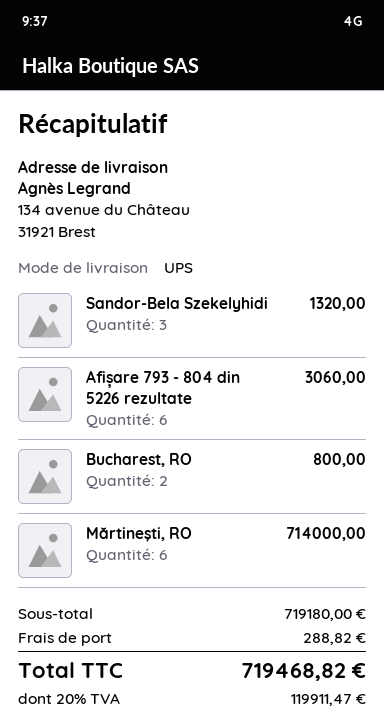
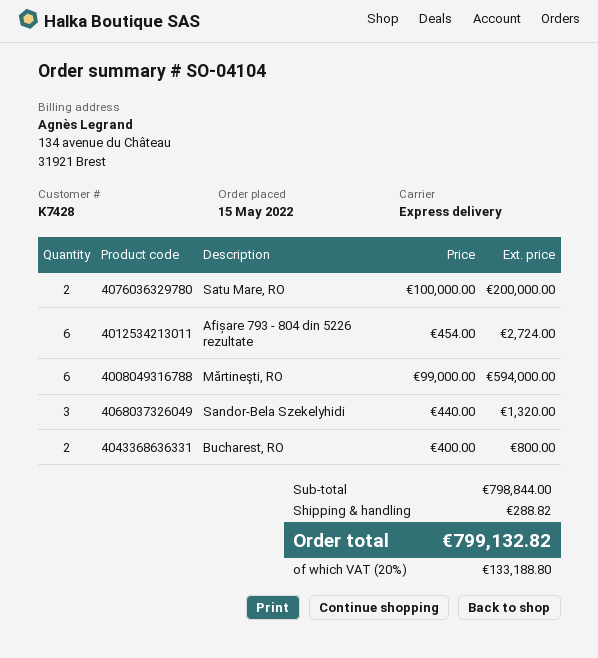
shipping method: UPS -> express
Afișare 793 - 804 din 5226 rezultate: 6 for 3060.00 -> 6 for 2724.00
Mărtineşti, RO: 6 for 714000.00 -> 6 for 594000.00
Satu Mare, RO: none -> 2 for 200000.00
subtotal: 719180.00 -> 798844.00
tax: 20% = 119911.47 -> 20% = 133188.80
total: 719468.82 -> 799132.82

